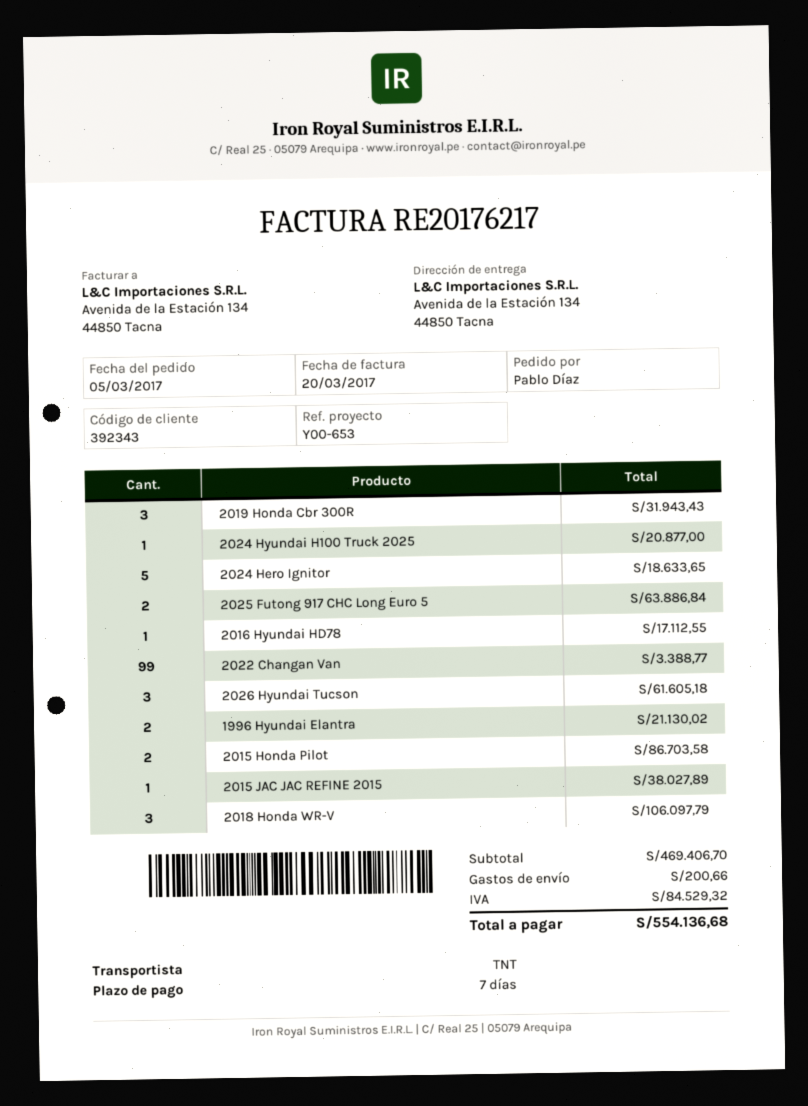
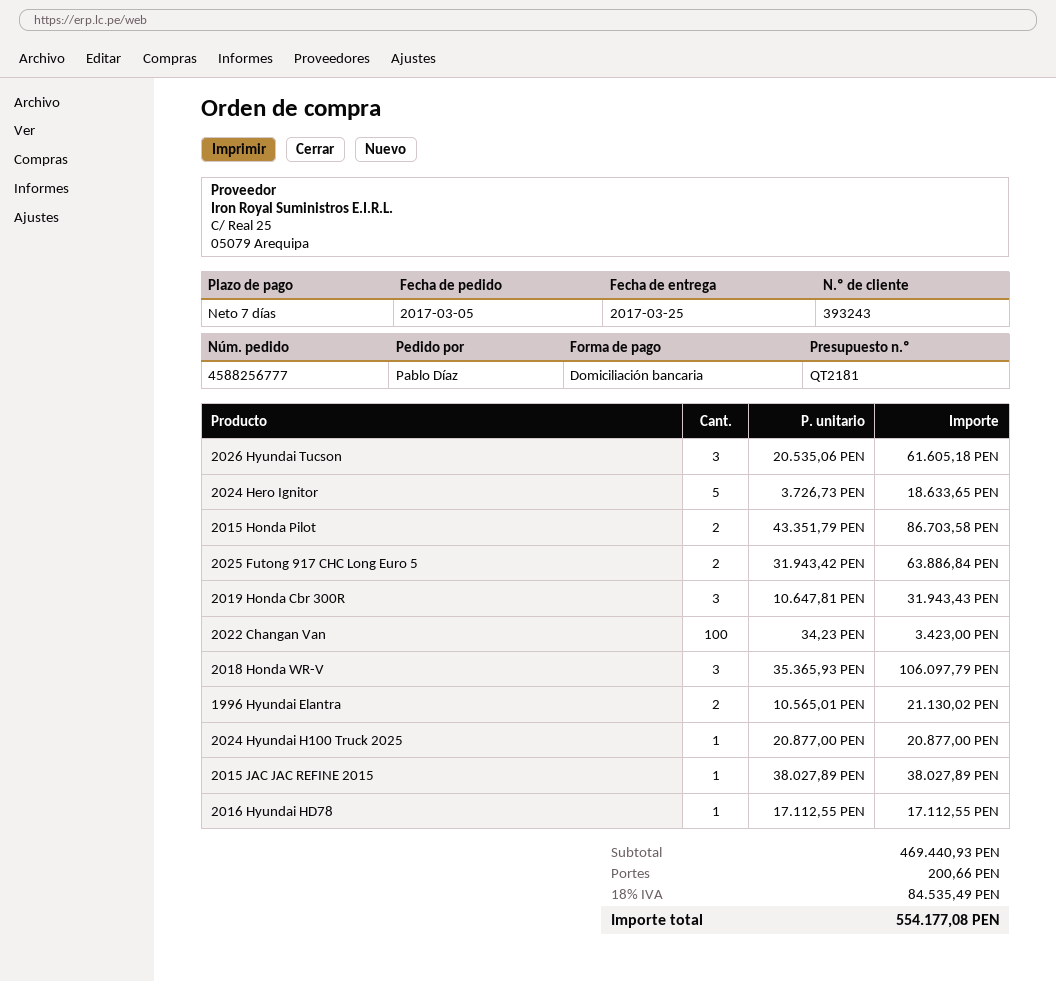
customer number: 392343 -> 393243
2022 Changan Van: 99 for 3388.77 -> 100 for 3423.00
subtotal: 469406.70 -> 469440.93
tax: 84529.32 -> 84535.49
total: 554136.68 -> 554177.08

